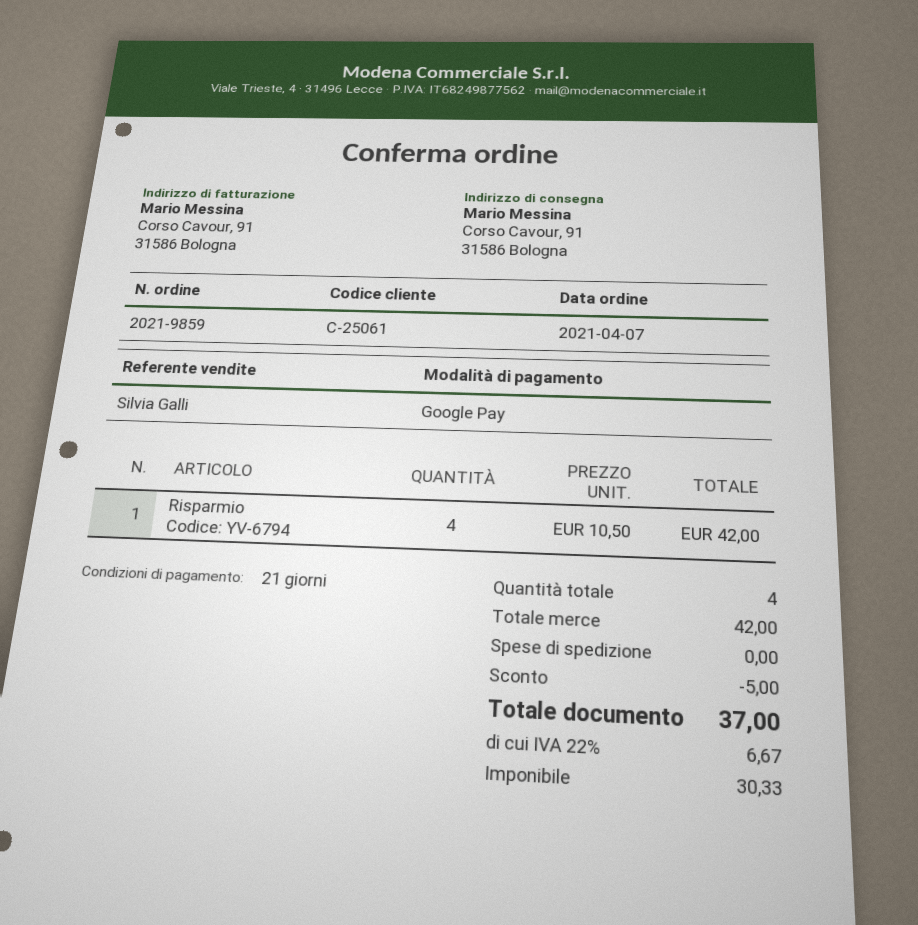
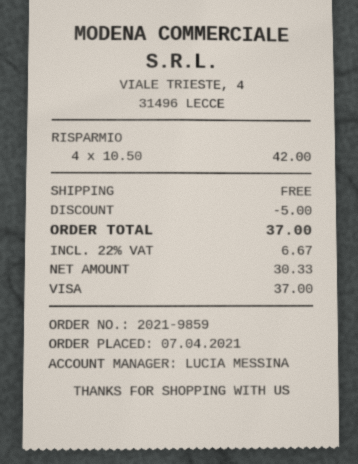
sales rep: Silvia Galli -> LUCIA MESSINA
payment method: Google Pay -> Visa

